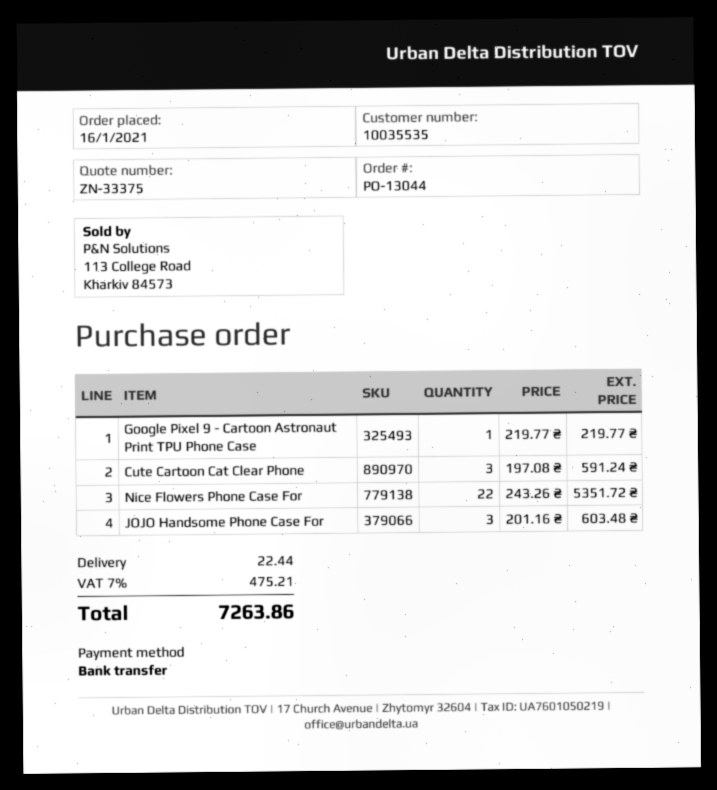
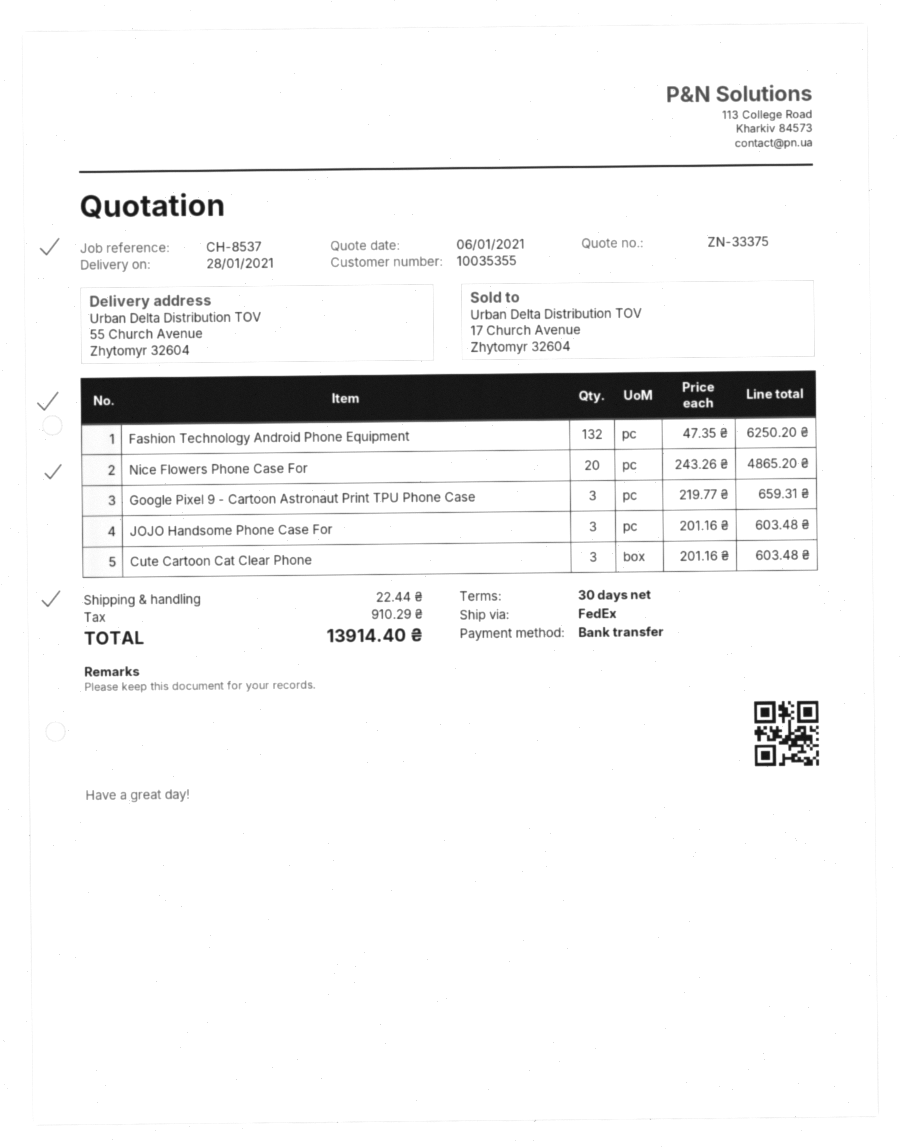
customer number: 10035535 -> 10035355
Google Pixel 9 - Cartoon Astronaut Print TPU Phone Case: 1 x 219.77 = 219.77 -> 3 x 219.77 = 659.31
Cute Cartoon Cat Clear Phone: 3 x 197.08 = 591.24 -> 3 x 201.16 = 603.48
Nice Flowers Phone Case For: 22 x 243.26 = 5351.72 -> 20 x 243.26 = 4865.20
Fashion Technology Android Phone Equipment: none -> 132 x 47.35 = 6250.20
tax: 475.21 -> 910.29
total: 7263.86 -> 13914.40

